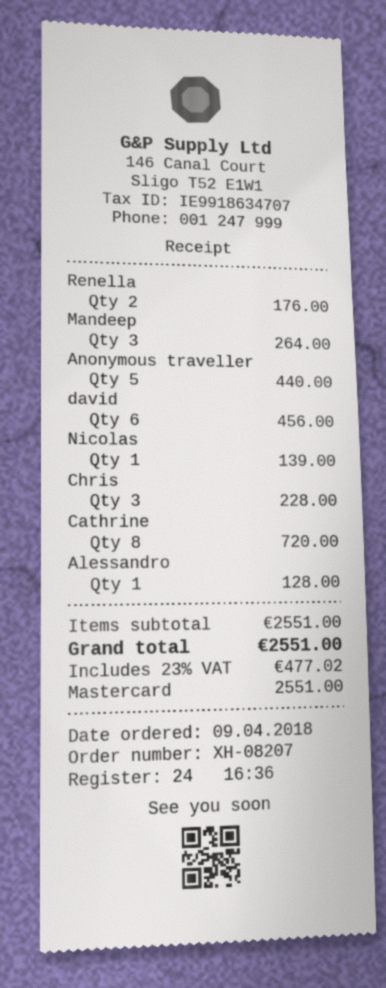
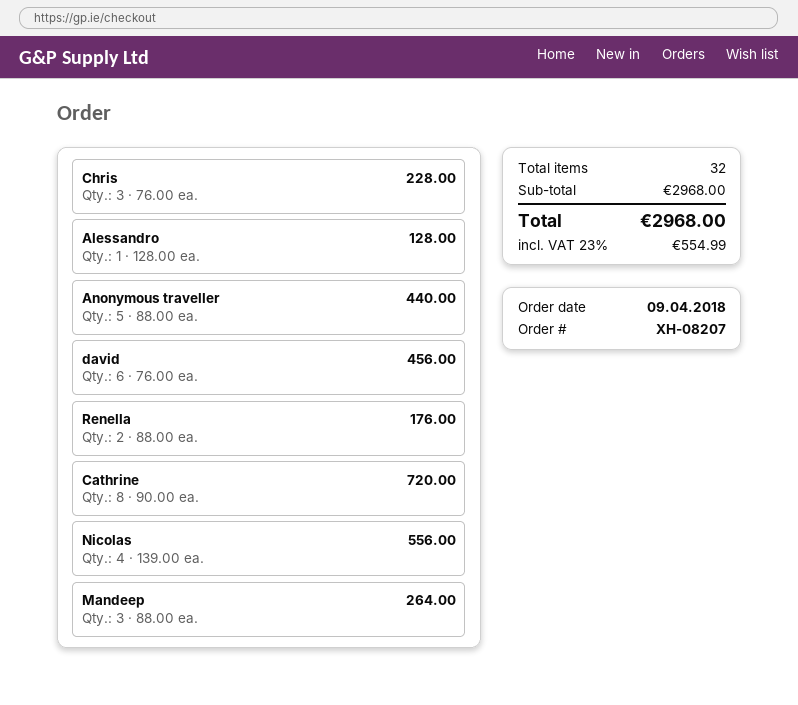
Nicolas: 1 for 139.00 -> 4 for 556.00
subtotal: 2551.00 -> 2968.00
tax: 23% = 477.02 -> 23% = 554.99
total: 2551.00 -> 2968.00

